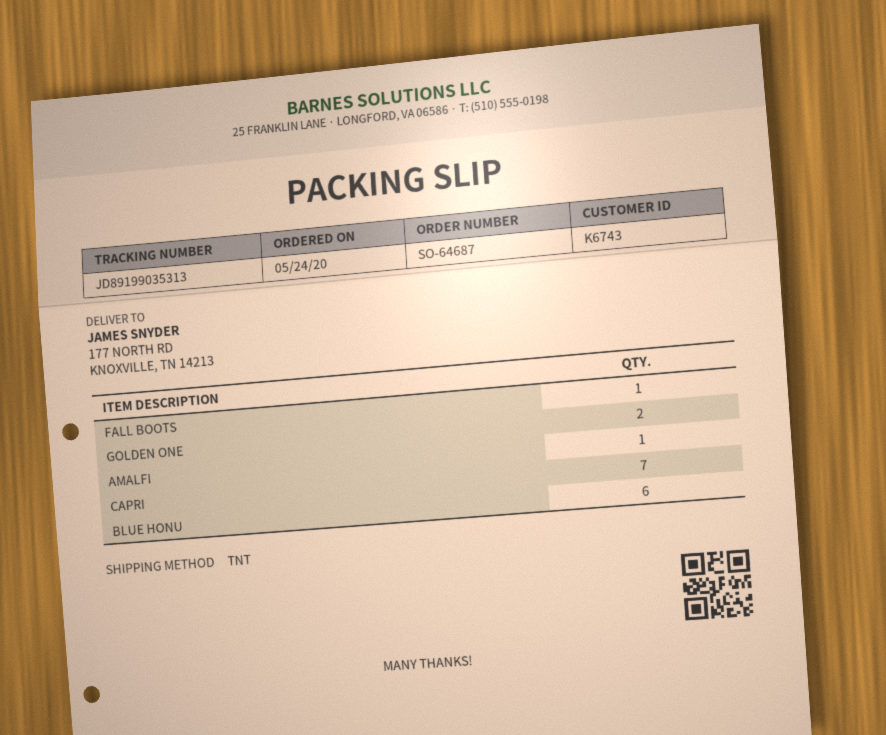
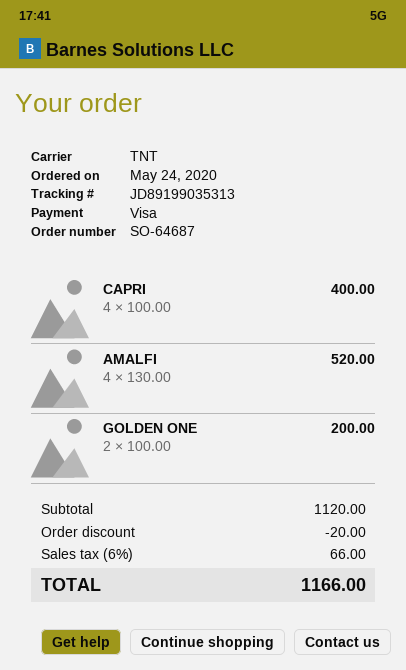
FALL BOOTS: 1 -> none
AMALFI: 1 -> 4
CAPRI: 7 -> 4
BLUE HONU: 6 -> none

